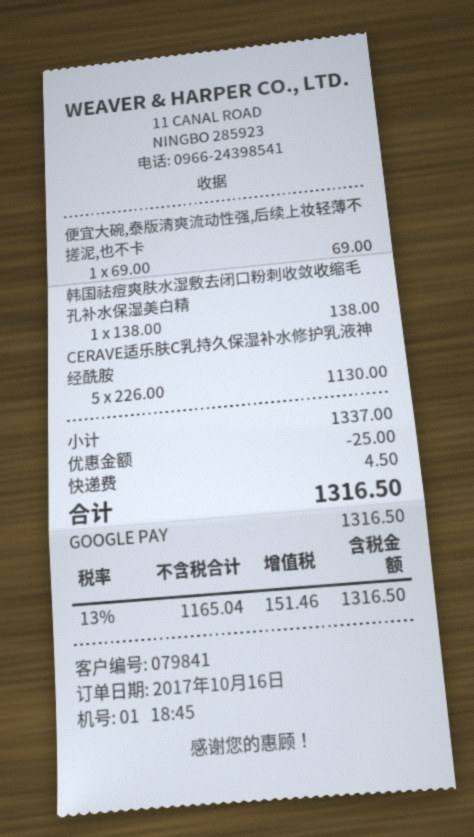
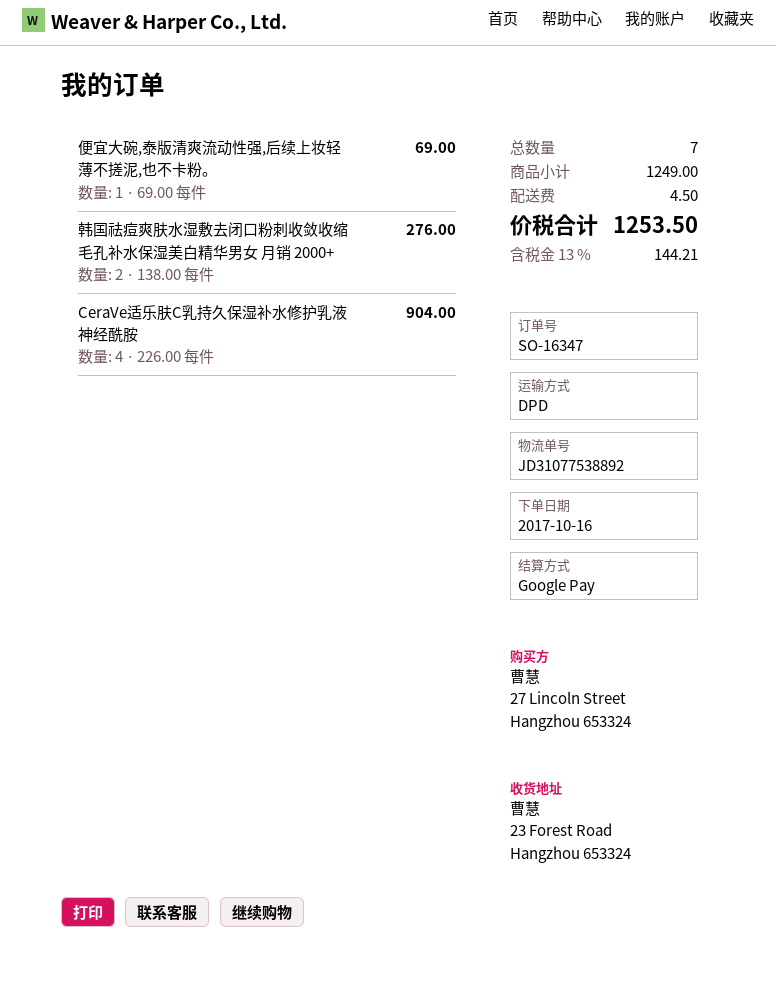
韩国祛痘爽肤水湿敷去闭口粉刺收敛收缩毛孔补水保湿美白精: 1 x 138.00 = 138.00 -> 2 x 138.00 = 276.00
CERAVE适乐肤C乳持久保湿补水修护乳液神经酰胺: 5 x 226.00 = 1130.00 -> 4 x 226.00 = 904.00
subtotal: 1337.00 -> 1249.00
discount: 25.00 -> none
tax: 13% = 151.46 -> 13% = 144.21
total: 1316.50 -> 1253.50

